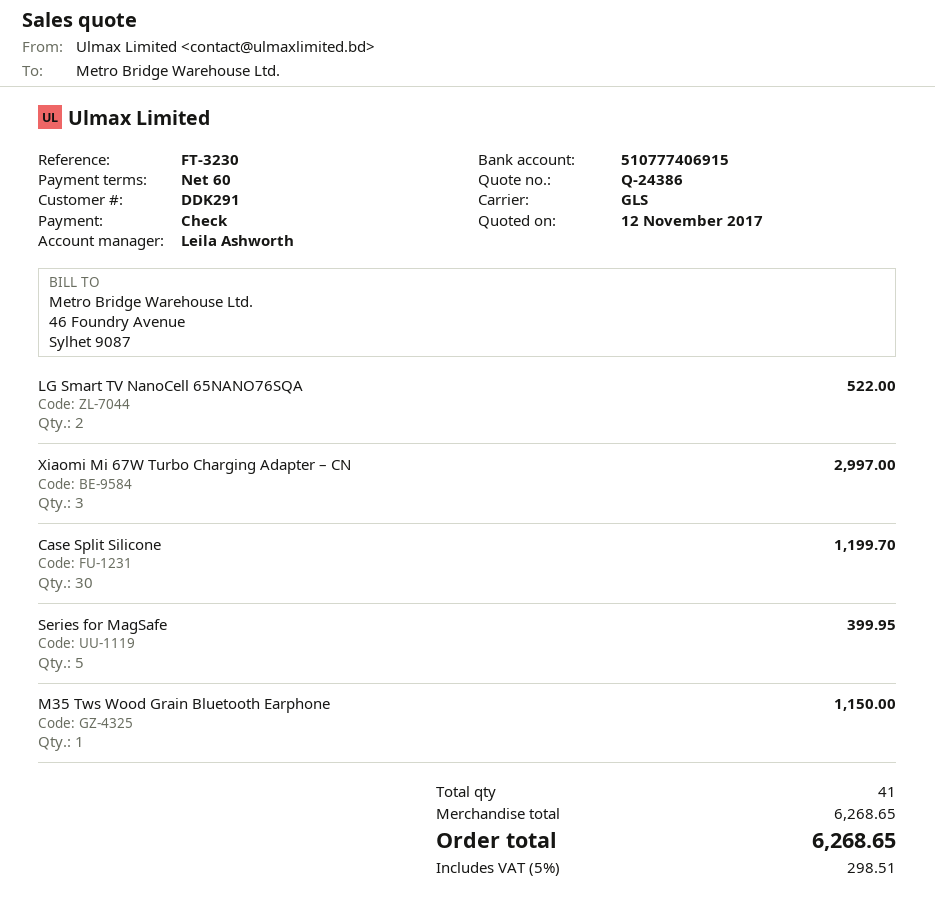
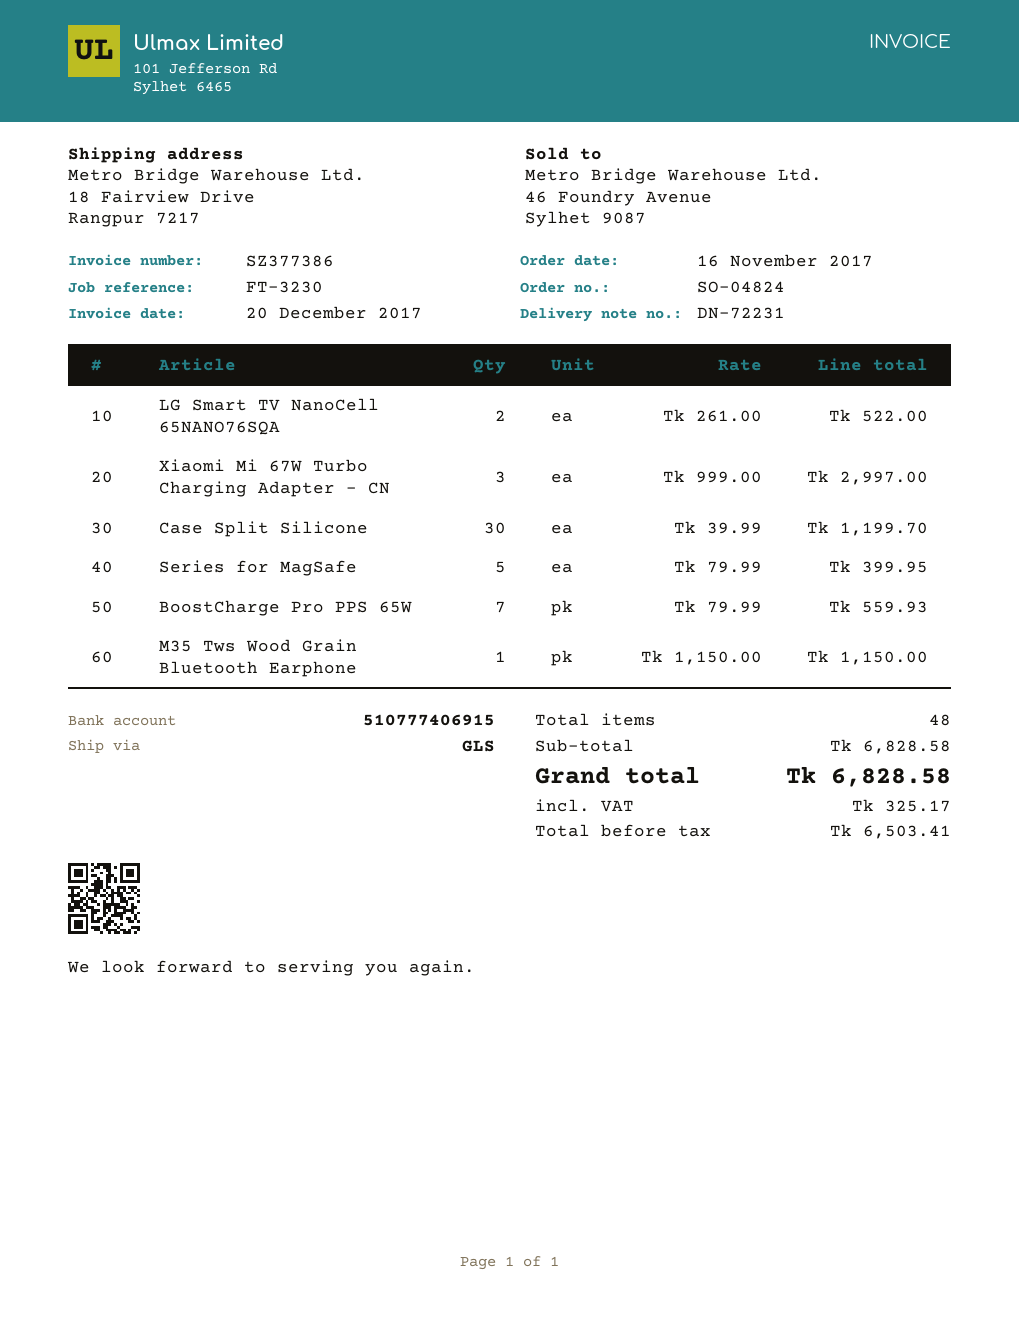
BoostCharge Pro PPS 65W: none -> 7 for 559.93
total quantity: 41 -> 48
subtotal: 6268.65 -> 6828.58
tax: 298.51 -> 325.17
total: 6268.65 -> 6828.58

